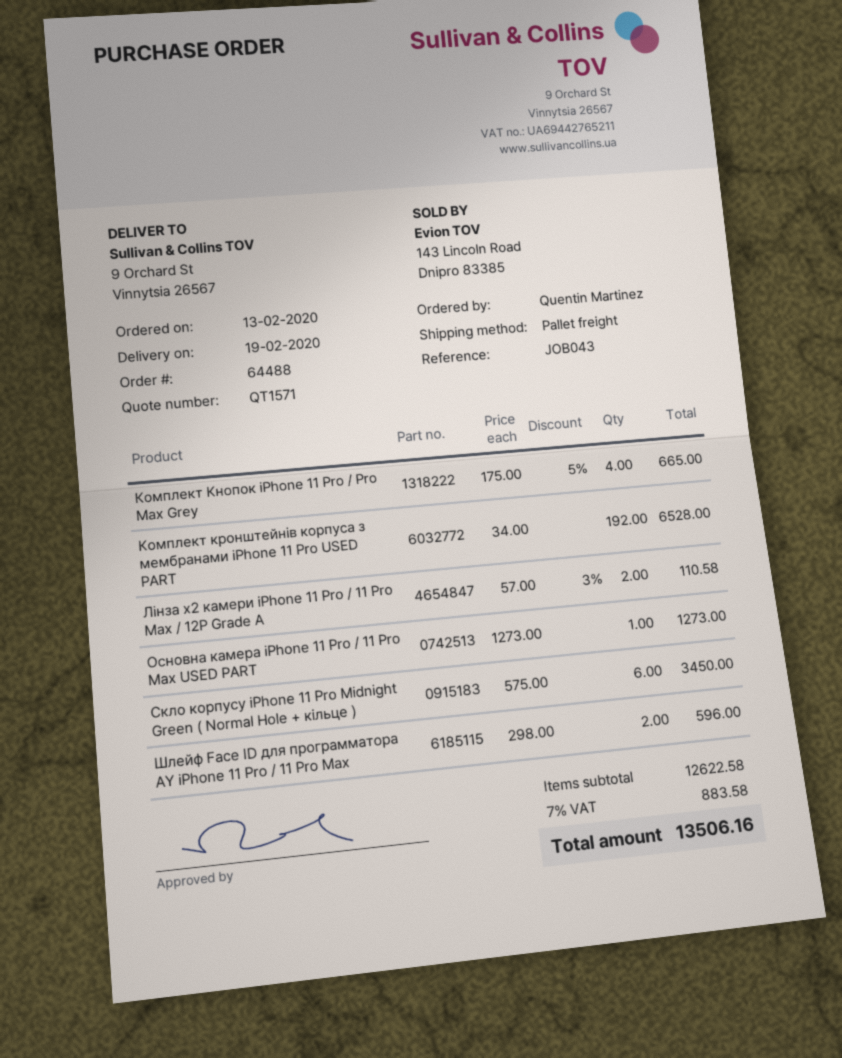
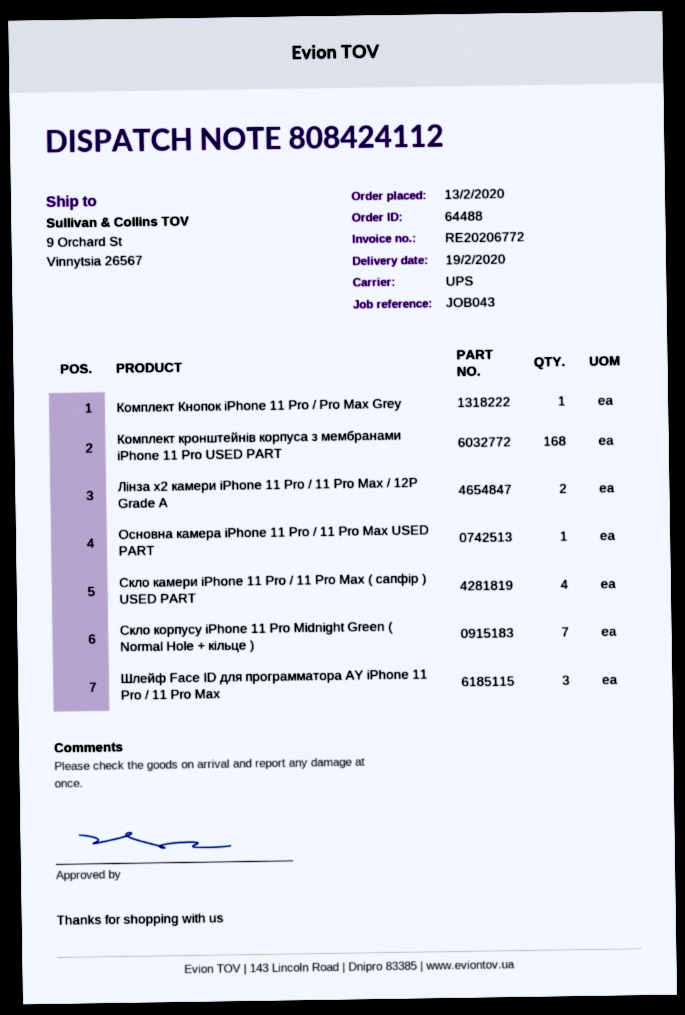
shipping method: pallet freight -> UPS
Комплект Кнопок iPhone 11 Pro / Pro Max Grey: 4 -> 1
Комплект кронштейнів корпуса з мембранами iPhone 11 Pro USED PART: 192 -> 168
Скло корпусу iPhone 11 Pro Midnight Green ( Normal Hole + кільце ): 6 -> 7
Шлейф Face ID для программатора AY iPhone 11 Pro / 11 Pro Max: 2 -> 3
Скло камери iPhone 11 Pro / 11 Pro Max ( сапфір ) USED PART: none -> 4

